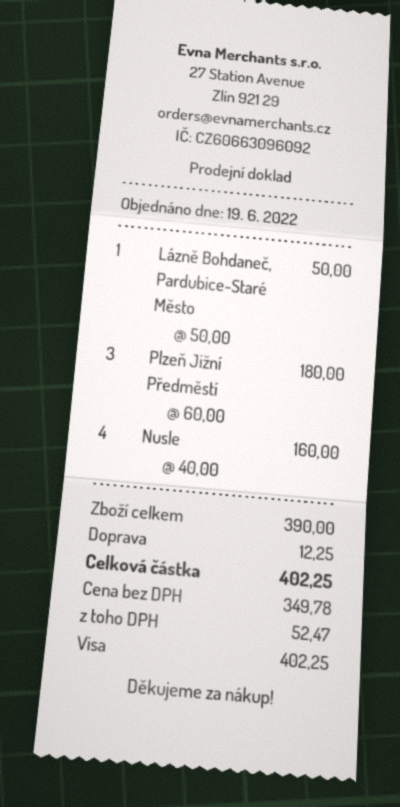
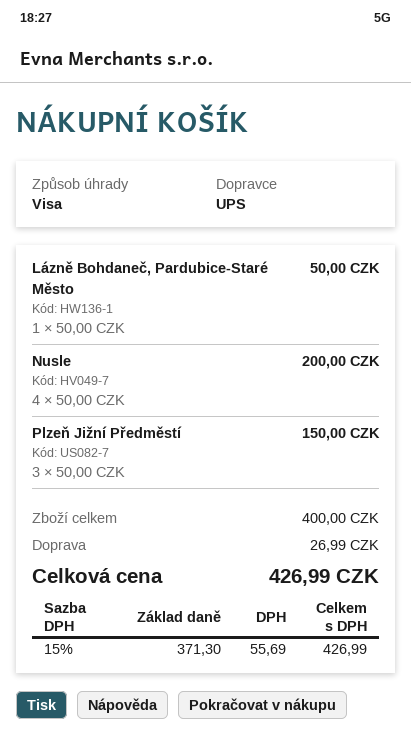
Plzeň Jižní Předměstí: 3 x 60.00 = 180.00 -> 3 x 50.00 = 150.00
Nusle: 4 x 40.00 = 160.00 -> 4 x 50.00 = 200.00
subtotal: 390.00 -> 400.00
shipping: 12.25 -> 26.99
net: 349.78 -> 371.30
tax: 52.47 -> 55.69
total: 402.25 -> 426.99

